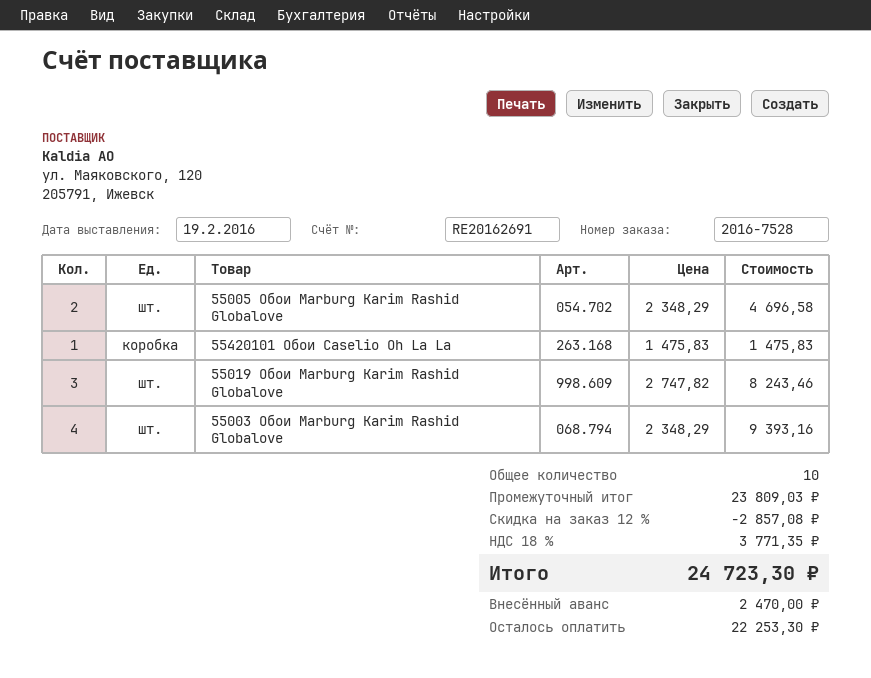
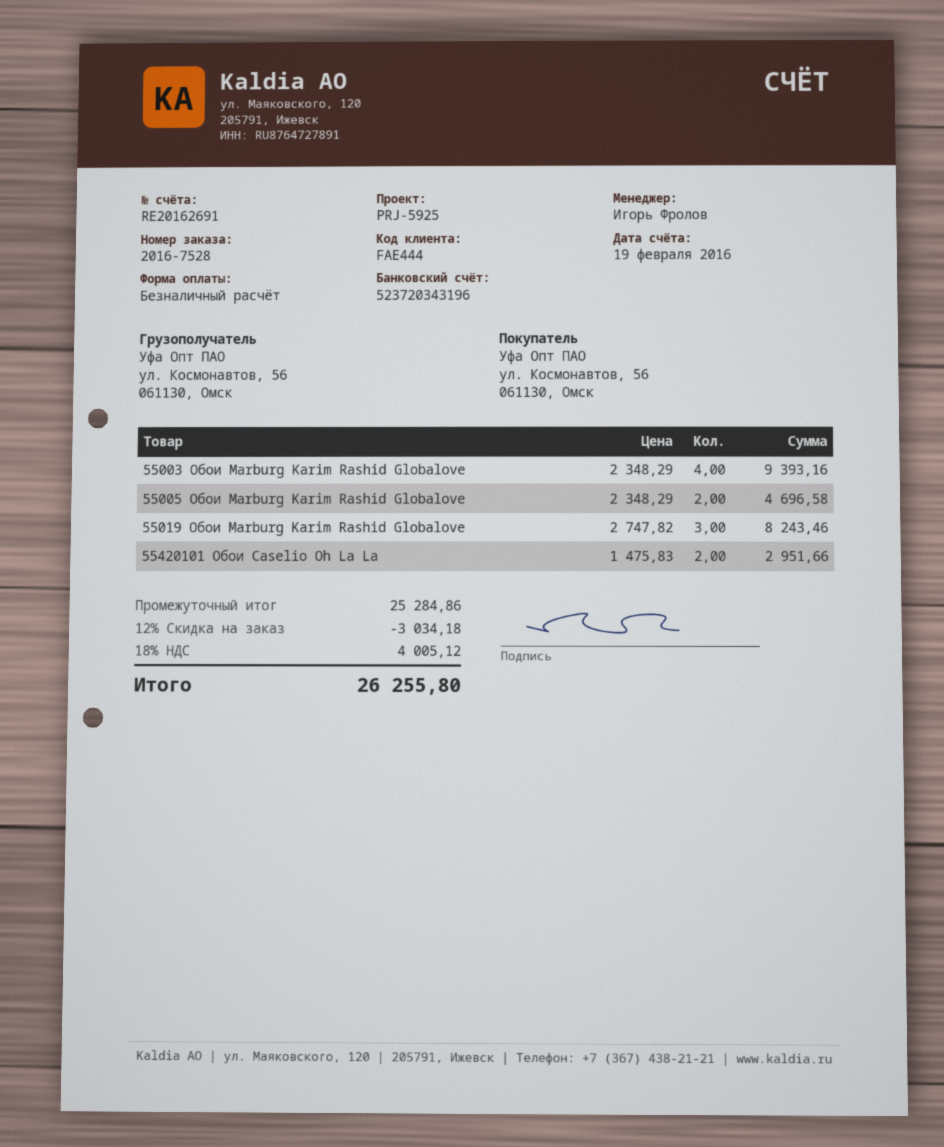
55420101 Обои Caselio Oh La La: 1 x 1475.83 = 1475.83 -> 2 x 1475.83 = 2951.66
subtotal: 23809.03 -> 25284.86
discount: 12% = 2857.08 -> 12% = 3034.18
tax: 18% = 3771.35 -> 18% = 4005.12
total: 24723.30 -> 26255.80

